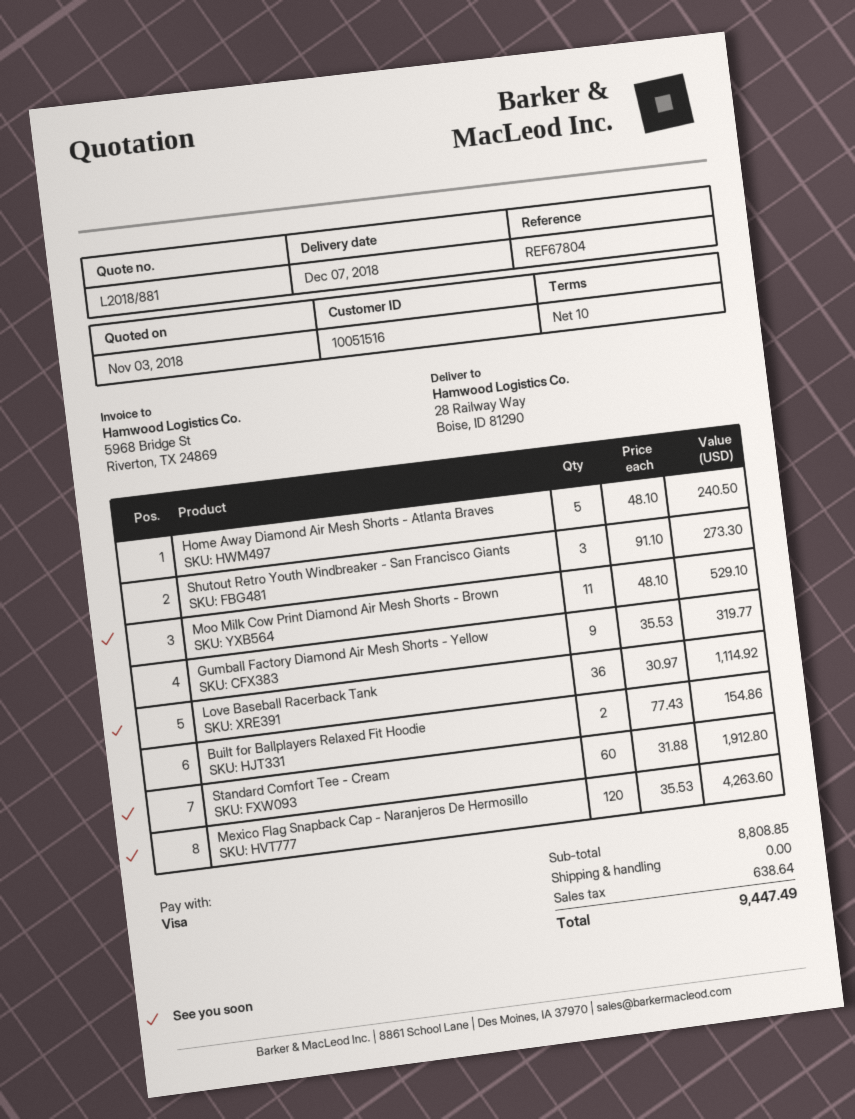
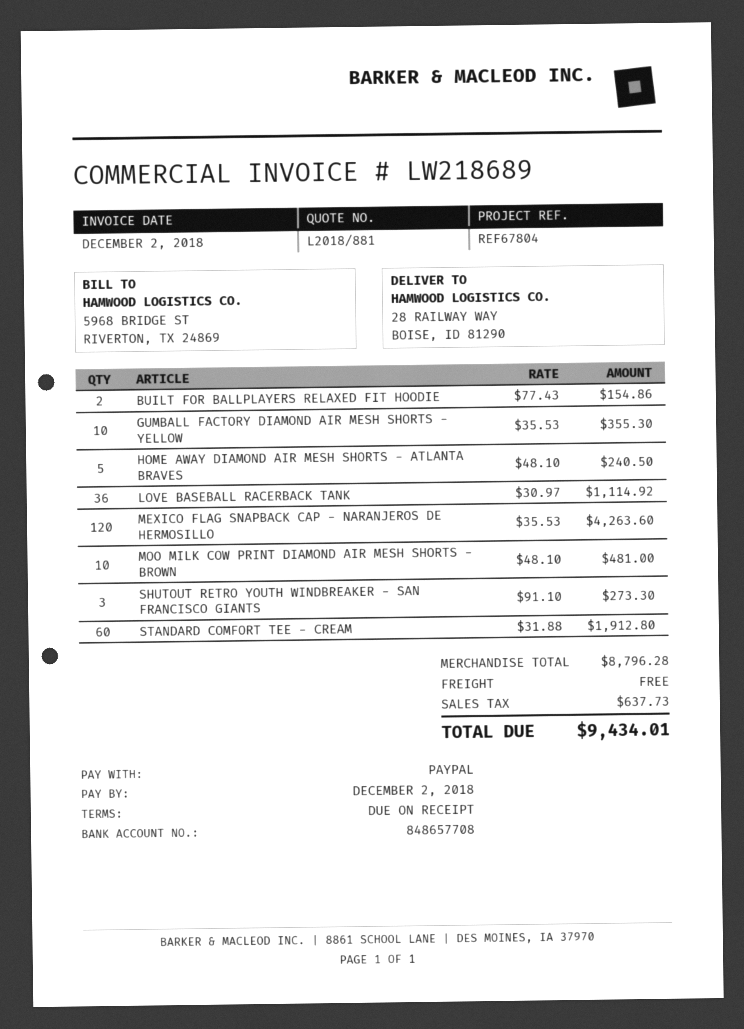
payment terms: 10 days -> on receipt
payment method: Visa -> PayPal
Moo Milk Cow Print Diamond Air Mesh Shorts - Brown: 11 x 48.10 = 529.10 -> 10 x 48.10 = 481.00
Gumball Factory Diamond Air Mesh Shorts - Yellow: 9 x 35.53 = 319.77 -> 10 x 35.53 = 355.30
subtotal: 8808.85 -> 8796.28
tax: 638.64 -> 637.73
total: 9447.49 -> 9434.01

